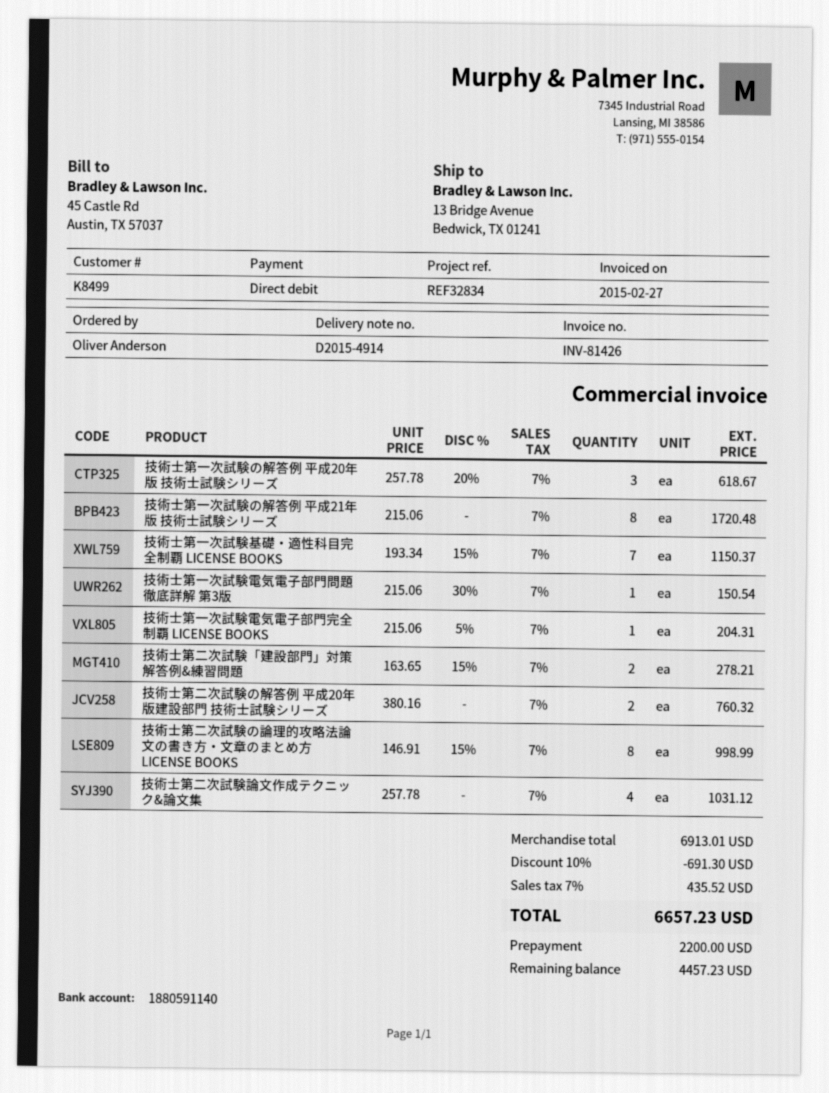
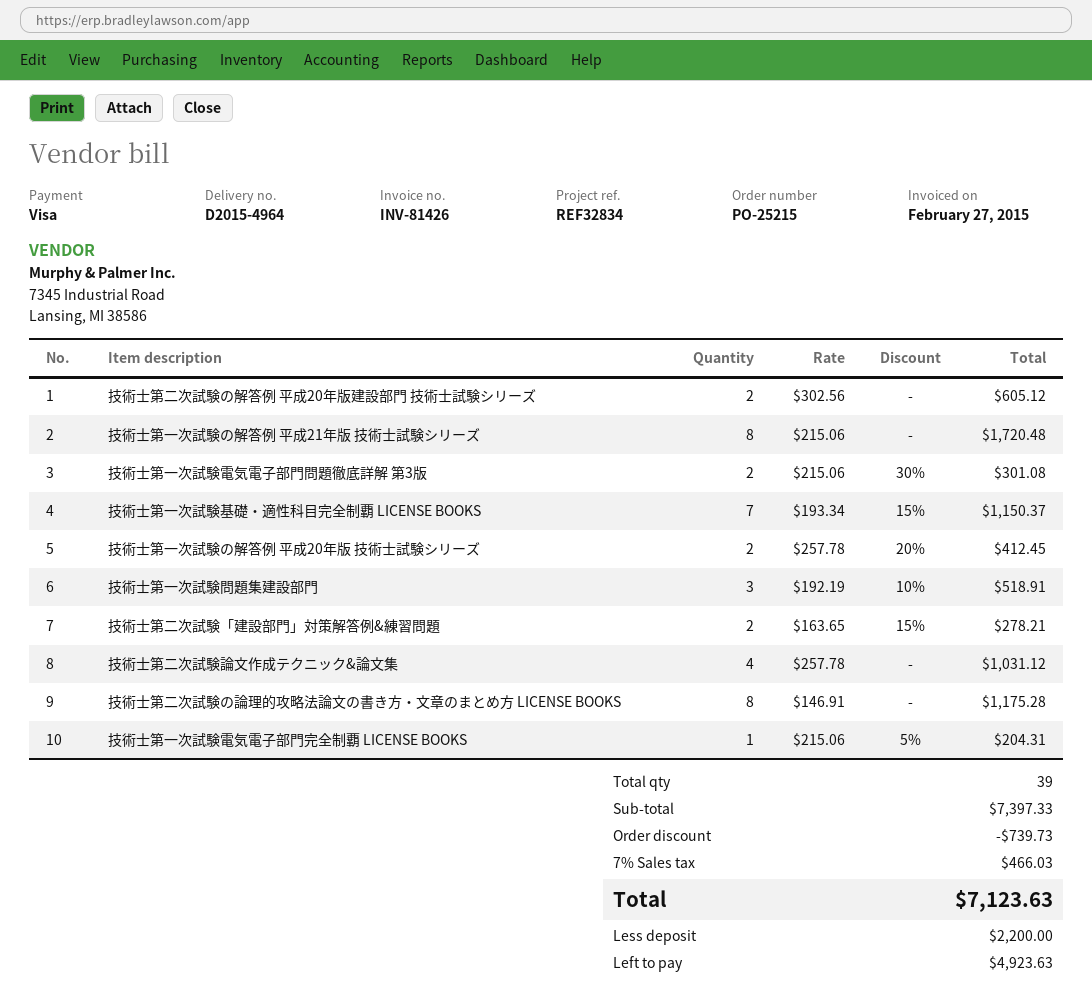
delivery note number: D2015-4914 -> D2015-4964
payment method: direct debit -> Visa
技術士第一次試験の解答例 平成20年版 技術士試験シリーズ: 3 x 257.78 - 20% = 618.67 -> 2 x 257.78 - 20% = 412.45
技術士第一次試験電気電子部門問題徹底詳解 第3版: 1 x 215.06 - 30% = 150.54 -> 2 x 215.06 - 30% = 301.08
技術士第二次試験の解答例 平成20年版建設部門 技術士試験シリーズ: 2 x 380.16 = 760.32 -> 2 x 302.56 = 605.12
技術士第二次試験の論理的攻略法論文の書き方・文章のまとめ方 LICENSE BOOKS: 8 x 146.91 - 15% = 998.99 -> 8 x 146.91 = 1175.28
技術士第一次試験問題集建設部門: none -> 3 x 192.19 - 10% = 518.91
subtotal: 6913.01 -> 7397.33
discount: 691.30 -> 739.73
tax: 7% = 435.52 -> 7% = 466.03
total: 6657.23 -> 7123.63
balance: 4457.23 -> 4923.63

